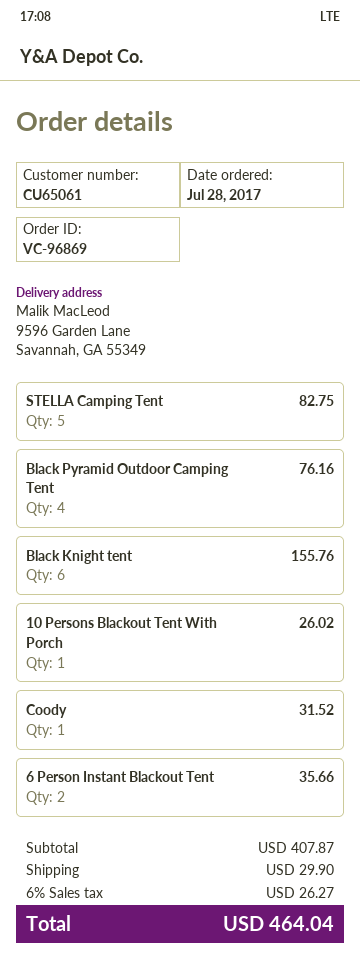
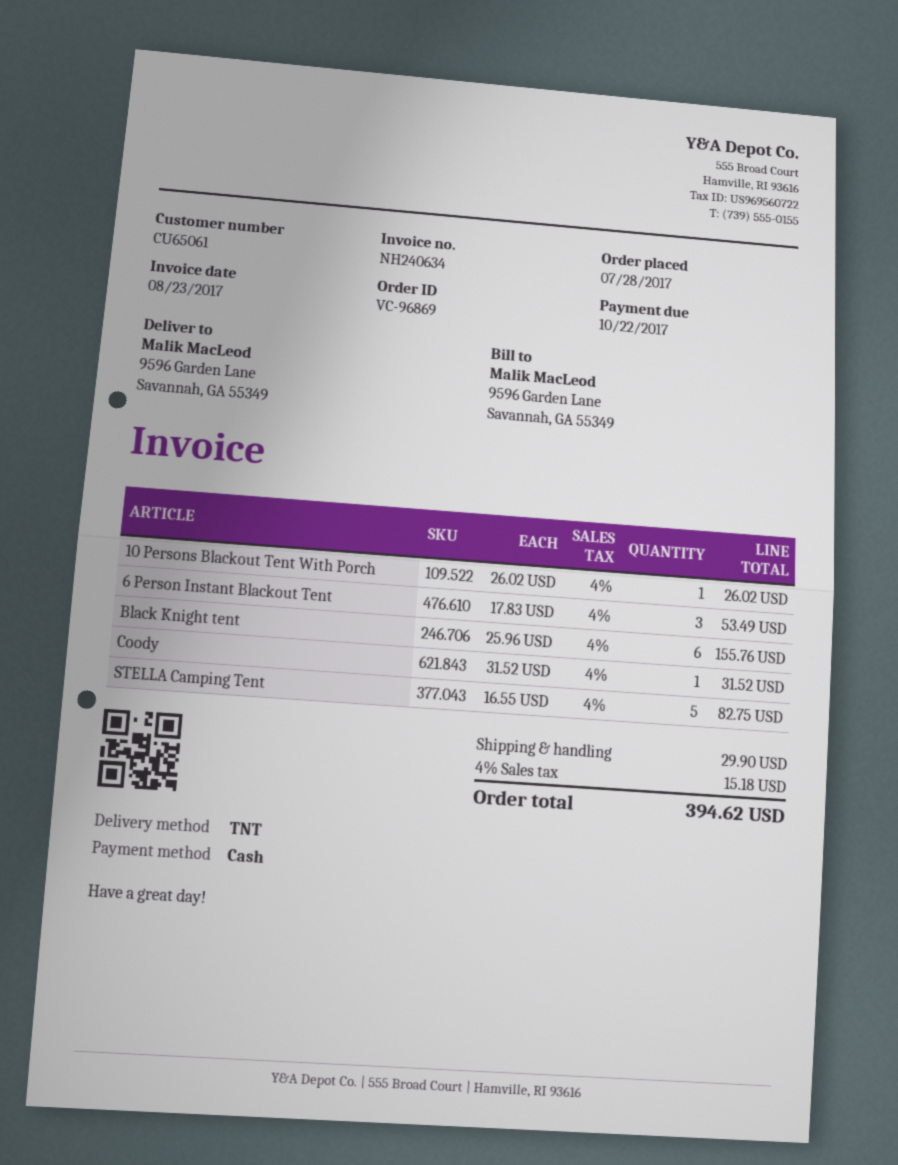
Black Pyramid Outdoor Camping Tent: 4 for 76.16 -> none
6 Person Instant Blackout Tent: 2 for 35.66 -> 3 for 53.49
tax: 6% = 26.27 -> 4% = 15.18
total: 464.04 -> 394.62

